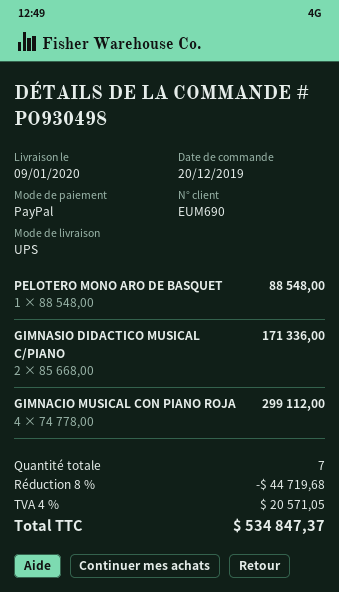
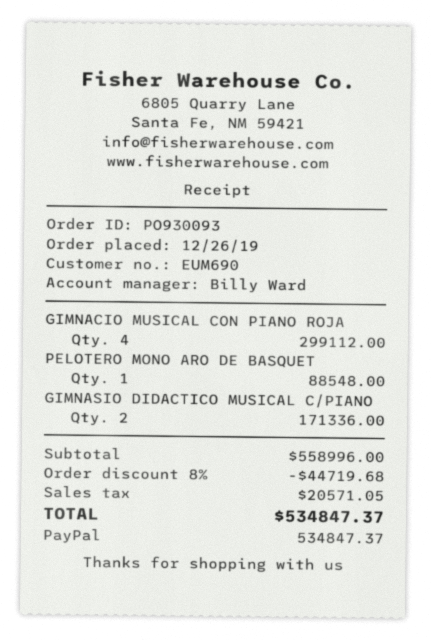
order number: PO930498 -> PO930093
order date: 2019-12-20 -> 2019-12-26

